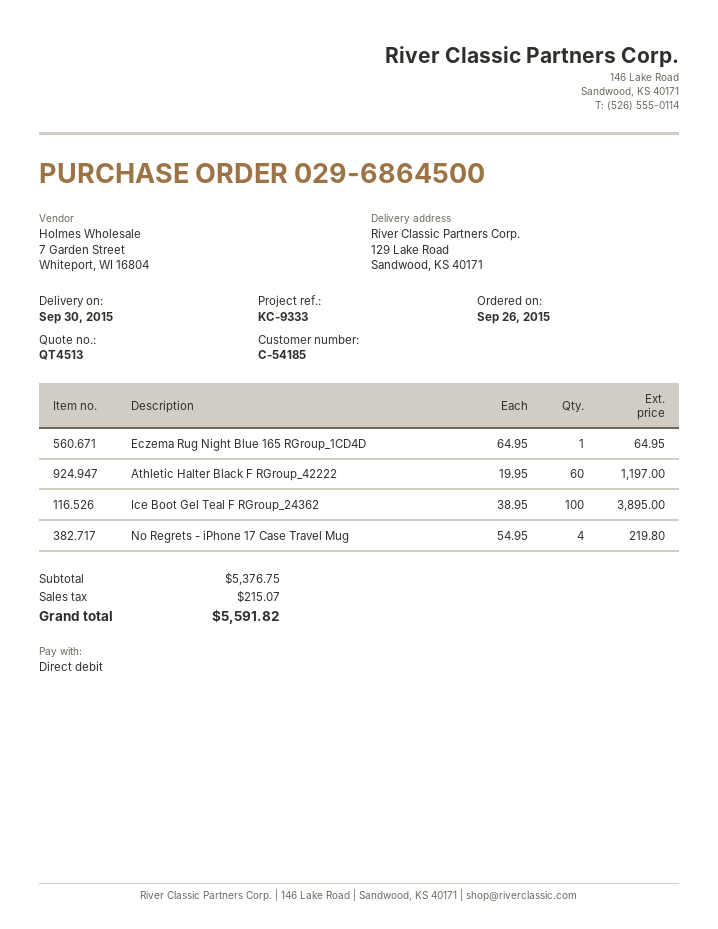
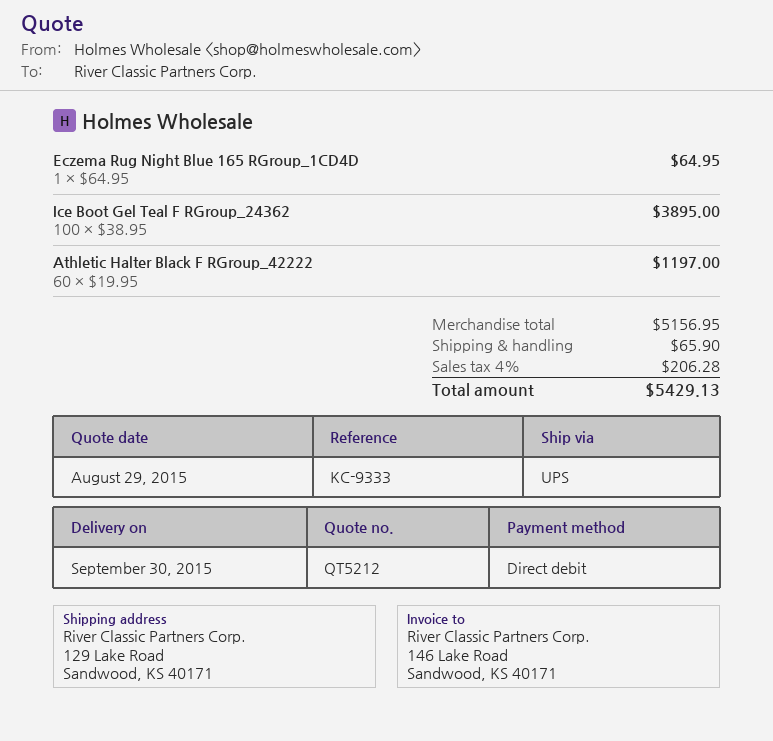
quote number: QT4513 -> QT5212
No Regrets - iPhone 17 Case Travel Mug: 4 x 54.95 = 219.80 -> none
subtotal: 5376.75 -> 5156.95
shipping: none -> 65.90
tax: 215.07 -> 206.28
total: 5591.82 -> 5429.13

